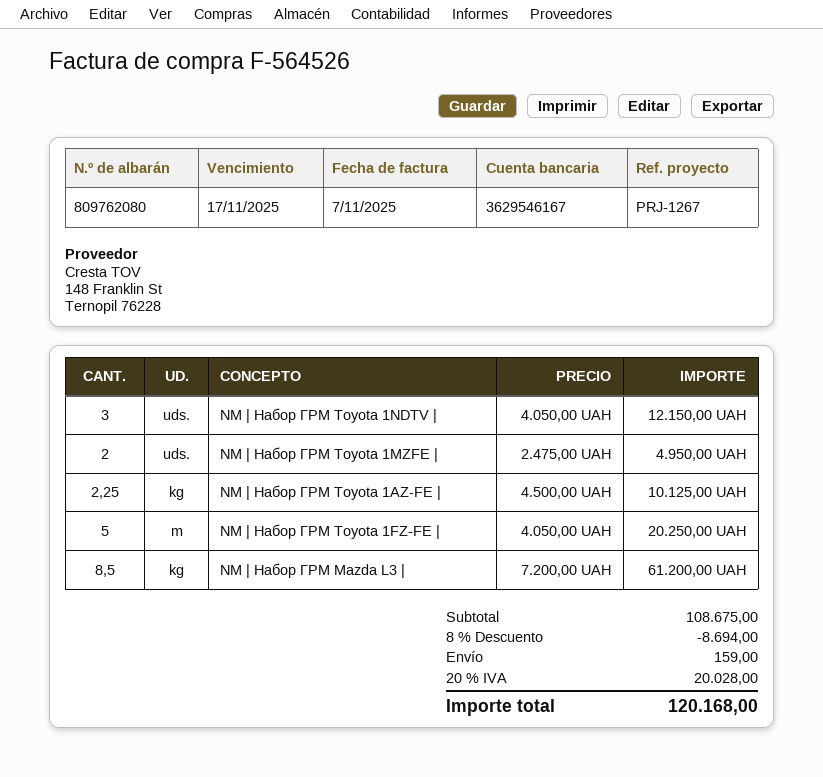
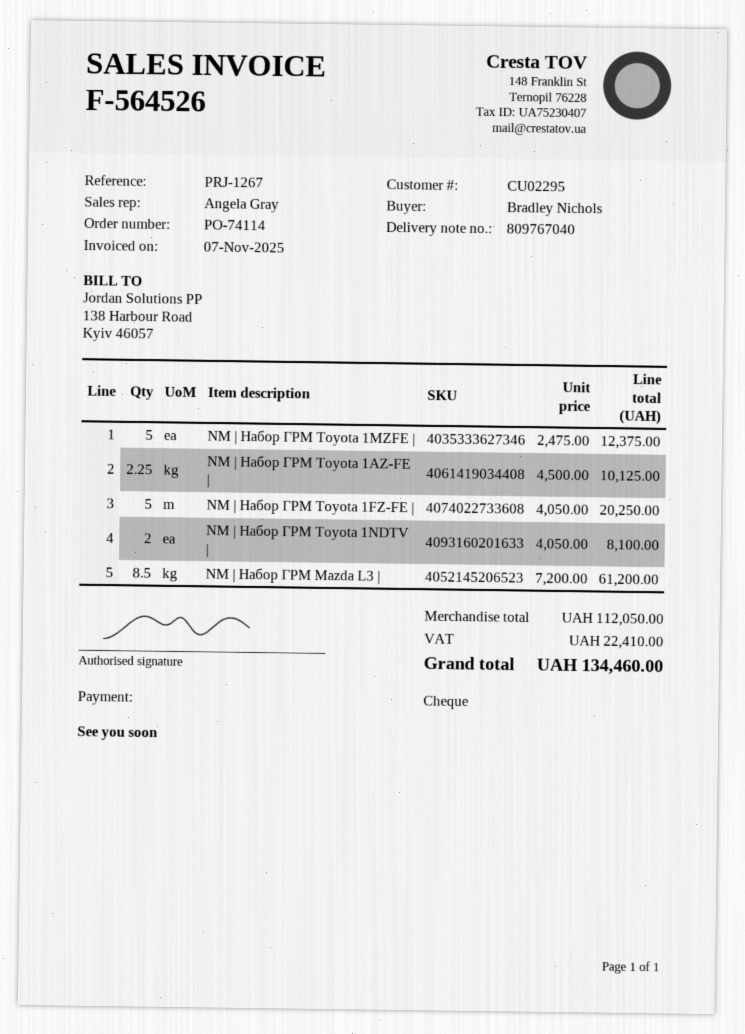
delivery note number: 809762080 -> 809767040
NM | Набор ГРМ Toyota 1NDTV |: 3 x 4050.00 = 12150.00 -> 2 x 4050.00 = 8100.00
NM | Набор ГРМ Toyota 1MZFE |: 2 x 2475.00 = 4950.00 -> 5 x 2475.00 = 12375.00
subtotal: 108675.00 -> 112050.00
discount: 8% = 8694.00 -> none
shipping: 159.00 -> none
tax: 20028.00 -> 22410.00
total: 120168.00 -> 134460.00

